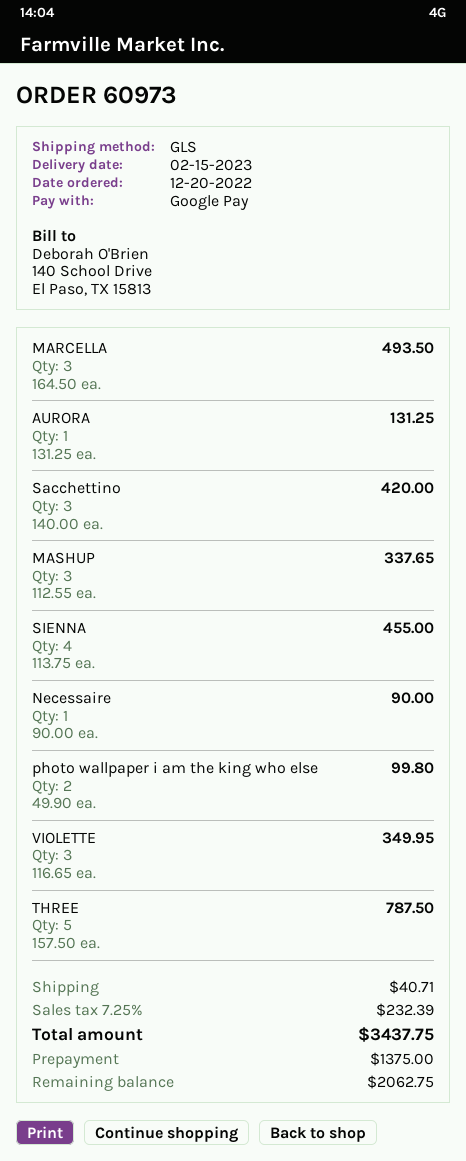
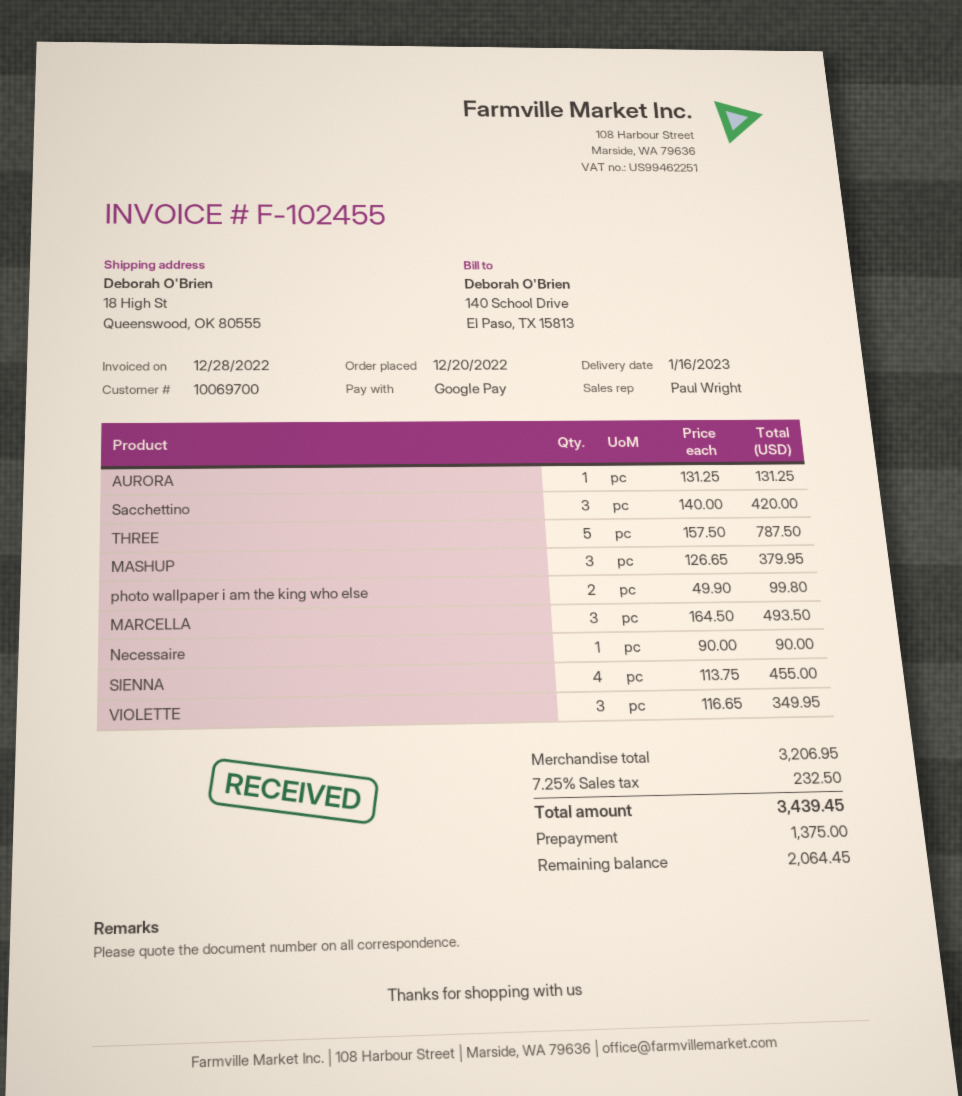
delivery date: 2023-02-15 -> 2023-01-16
MASHUP: 3 x 112.55 = 337.65 -> 3 x 126.65 = 379.95
shipping: 40.71 -> none
tax: 7.25% = 232.39 -> 7.25% = 232.50
total: 3437.75 -> 3439.45
balance: 2062.75 -> 2064.45

